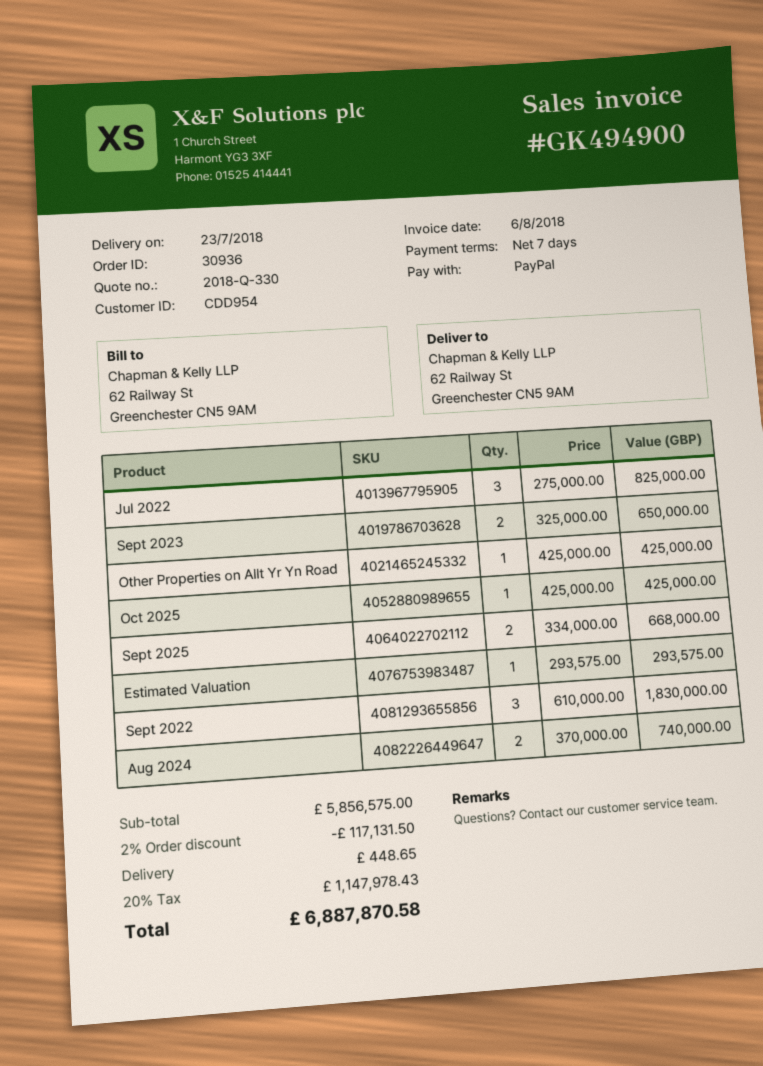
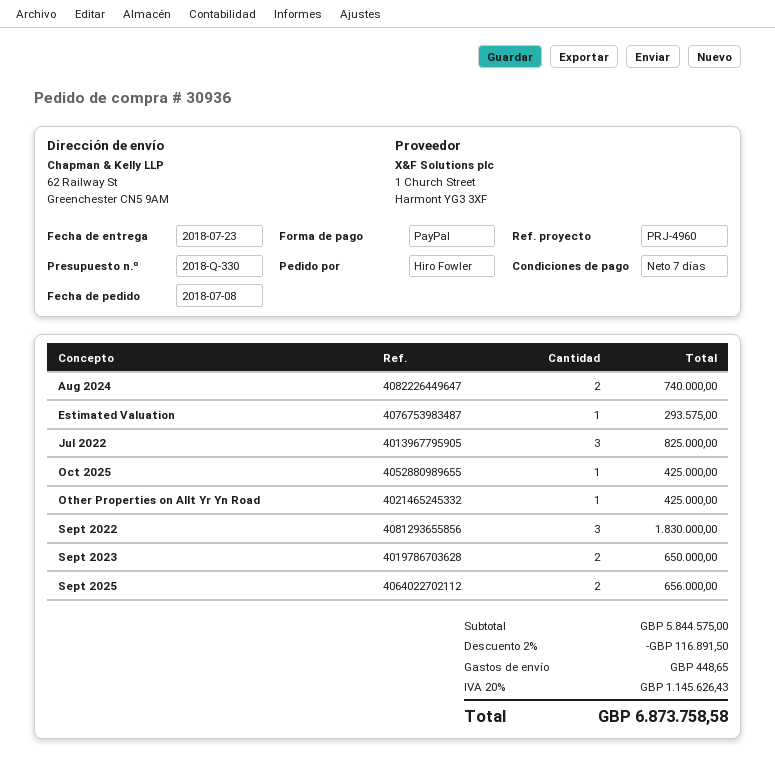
Sept 2025: 2 for 668000.00 -> 2 for 656000.00
subtotal: 5856575.00 -> 5844575.00
discount: 2% = 117131.50 -> 2% = 116891.50
tax: 20% = 1147978.43 -> 20% = 1145626.43
total: 6887870.58 -> 6873758.58

